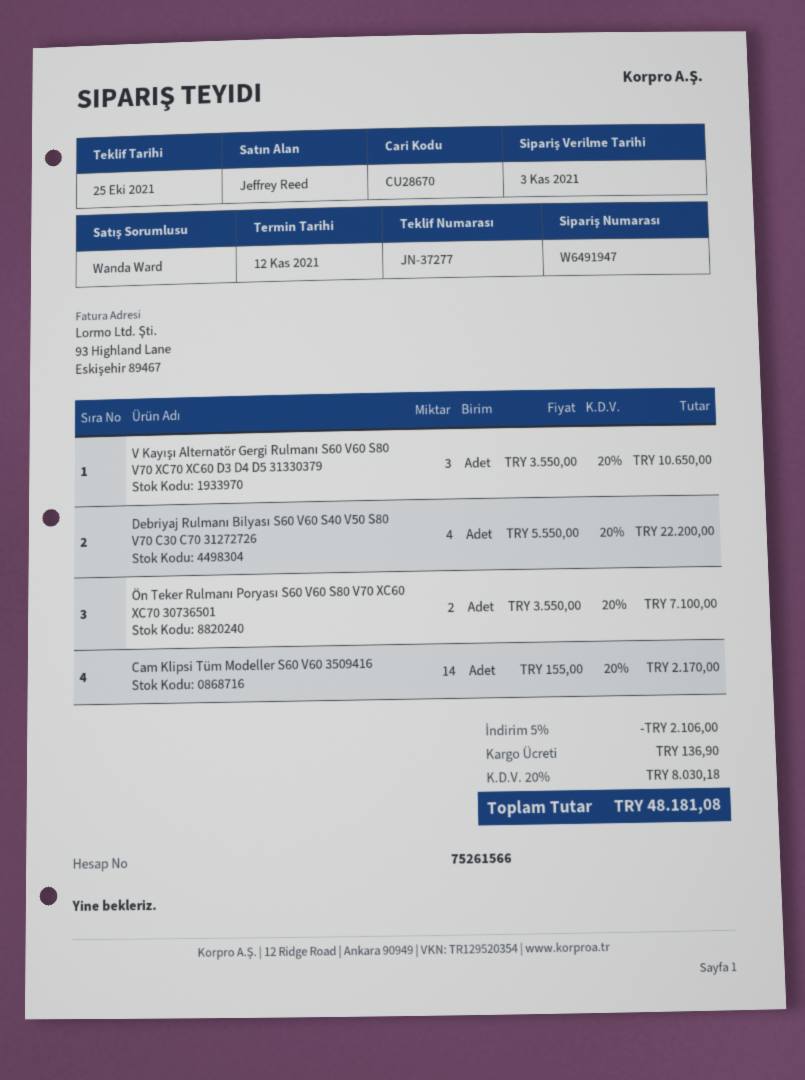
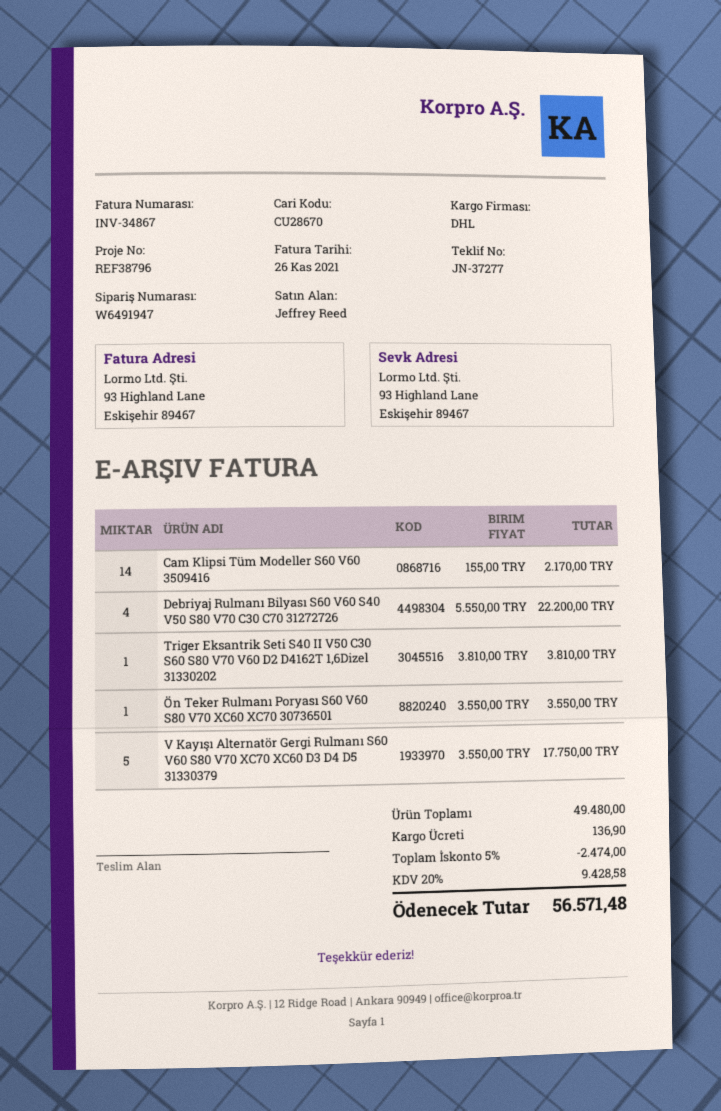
V Kayışı Alternatör Gergi Rulmanı S60 V60 S80 V70 XC70 XC60 D3 D4 D5 31330379: 3 x 3550.00 = 10650.00 -> 5 x 3550.00 = 17750.00
Ön Teker Rulmanı Poryası S60 V60 S80 V70 XC60 XC70 30736501: 2 x 3550.00 = 7100.00 -> 1 x 3550.00 = 3550.00
Triger Eksantrik Seti S40 II V50 C30 S60 S80 V70 V60 D2 D4162T 1,6Dizel 31330202: none -> 1 x 3810.00 = 3810.00
discount: 5% = 2106.00 -> 5% = 2474.00
tax: 20% = 8030.18 -> 20% = 9428.58
total: 48181.08 -> 56571.48

